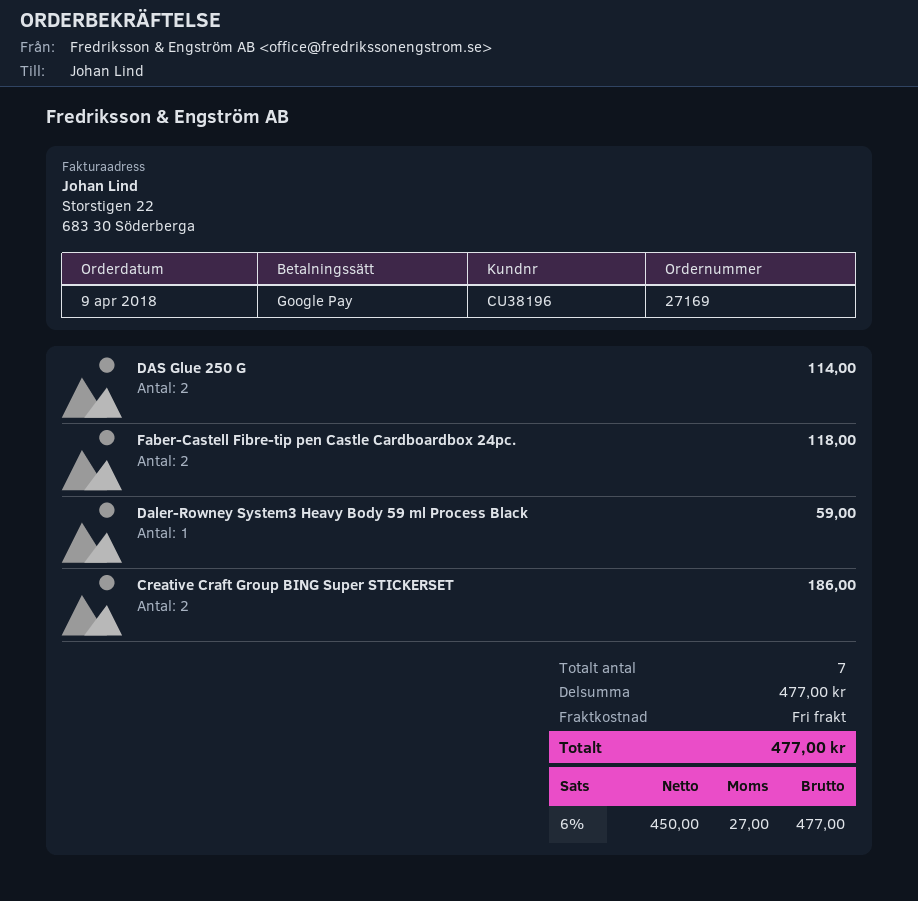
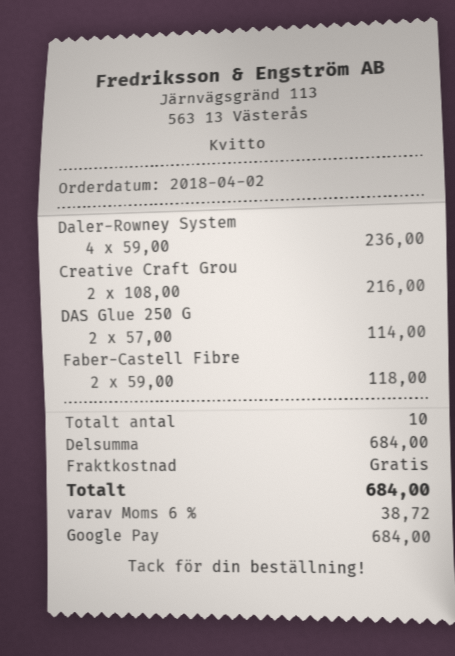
order date: 2018-04-09 -> 2018-04-02
Daler-Rowney System3 Heavy Body 59 ml Process Black: 1 for 59.00 -> 4 for 236.00
Creative Craft Group BING Super STICKERSET: 2 for 186.00 -> 2 for 216.00
total quantity: 7 -> 10
subtotal: 477.00 -> 684.00
tax: 6% = 27.00 -> 6% = 38.72
total: 477.00 -> 684.00

